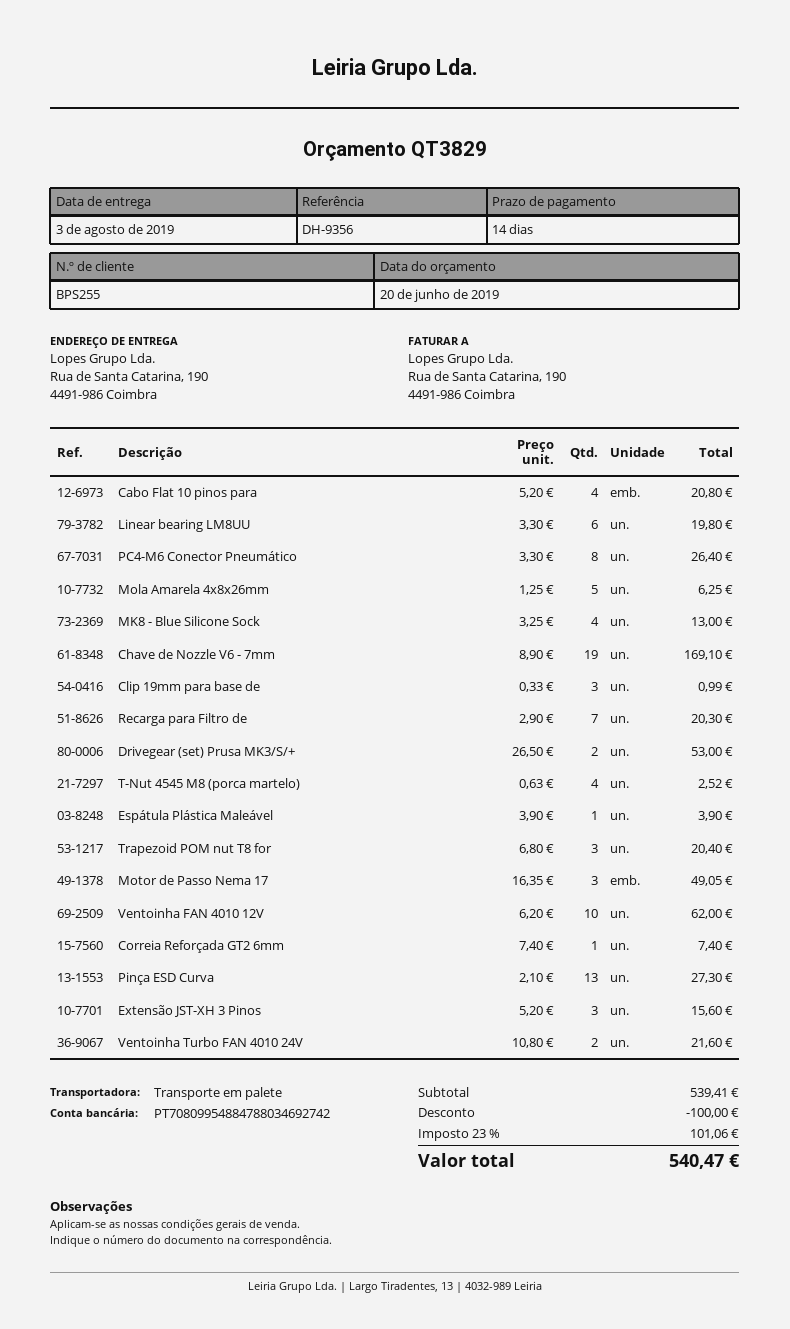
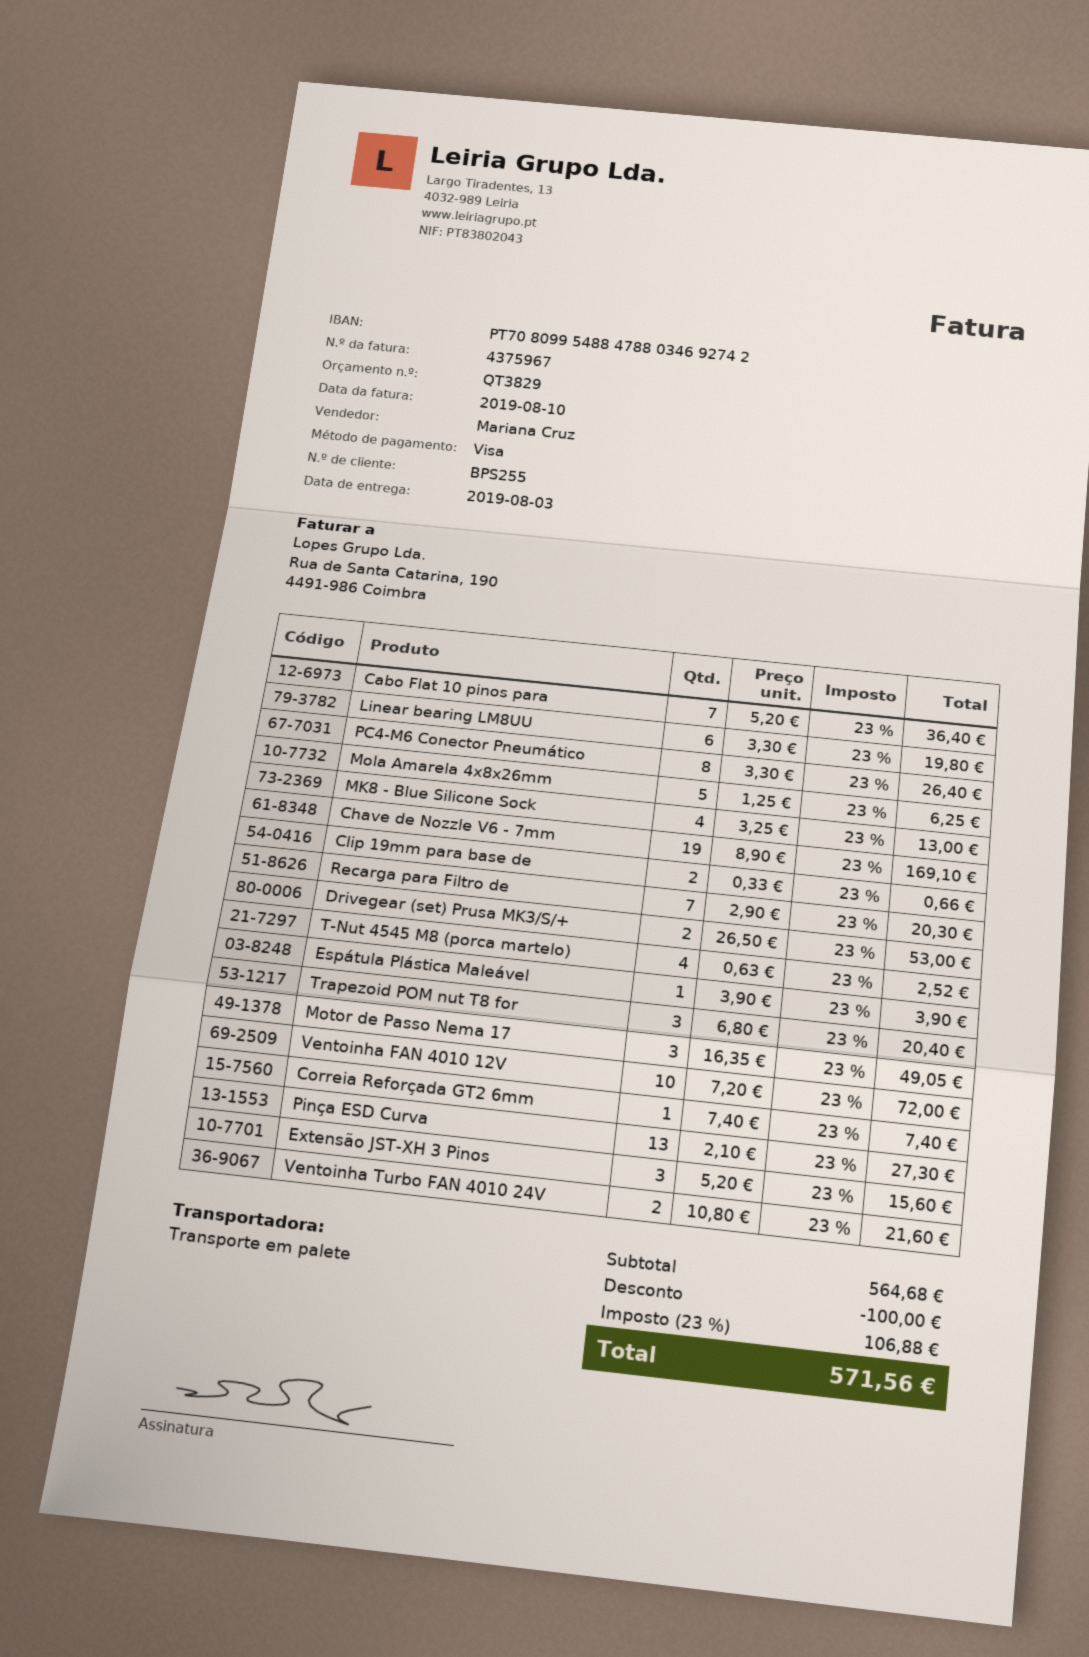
Cabo Flat 10 pinos para: 4 x 5.20 = 20.80 -> 7 x 5.20 = 36.40
Clip 19mm para base de: 3 x 0.33 = 0.99 -> 2 x 0.33 = 0.66
Ventoinha FAN 4010 12V: 10 x 6.20 = 62.00 -> 10 x 7.20 = 72.00
subtotal: 539.41 -> 564.68
tax: 23% = 101.06 -> 23% = 106.88
total: 540.47 -> 571.56

